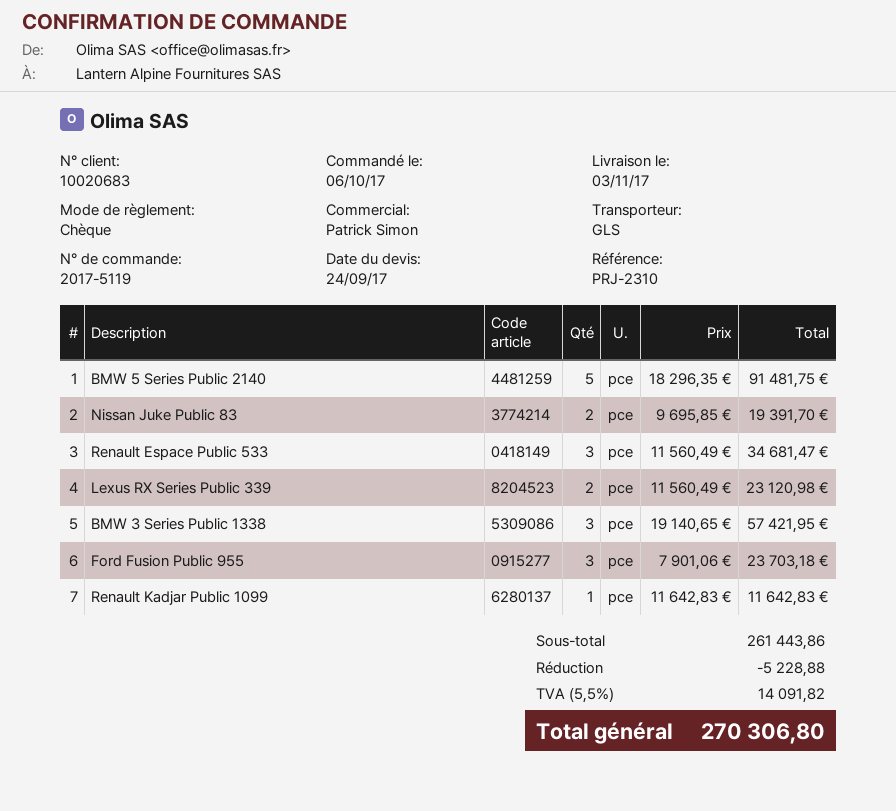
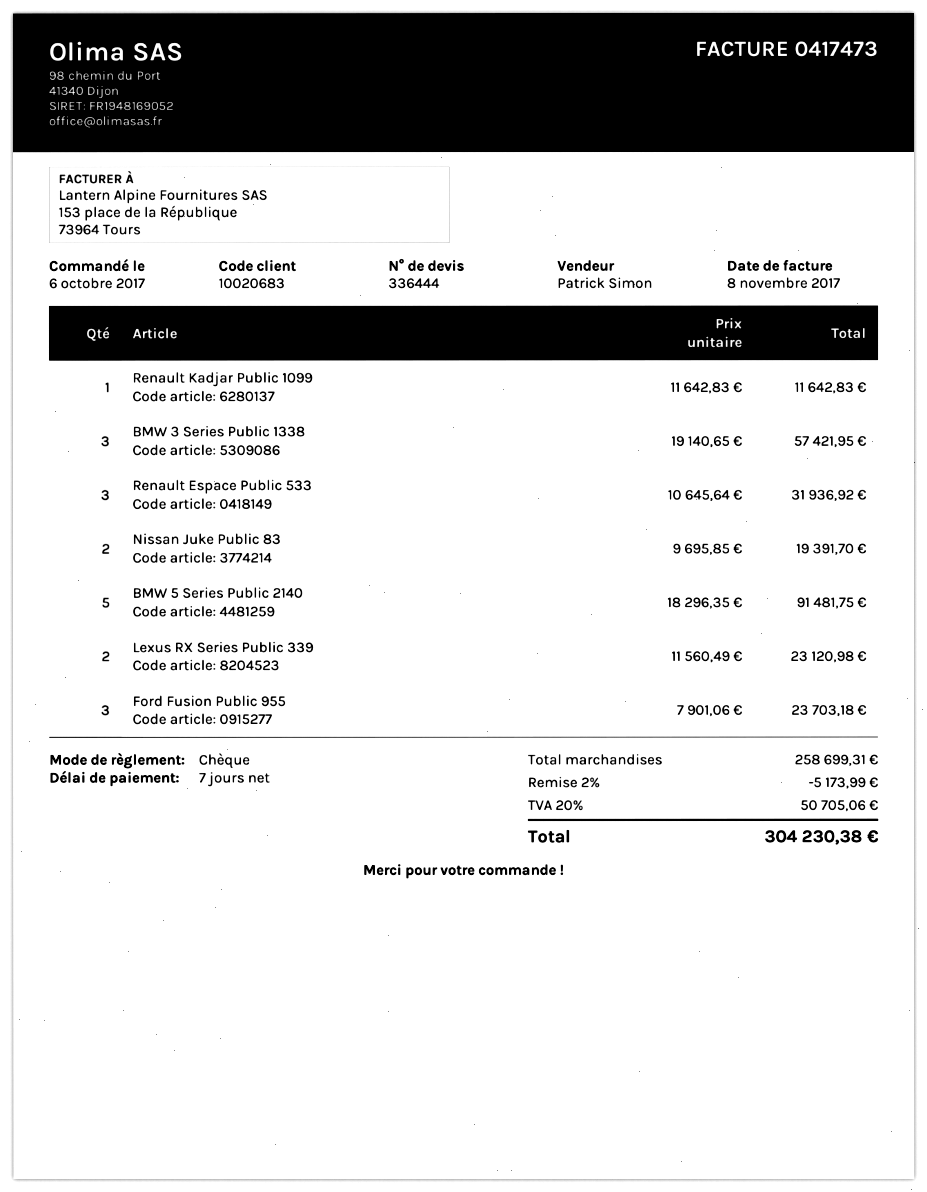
Renault Espace Public 533: 3 x 11560.49 = 34681.47 -> 3 x 10645.64 = 31936.92
subtotal: 261443.86 -> 258699.31
discount: 5228.88 -> 5173.99
tax: 5.5% = 14091.82 -> 20% = 50705.06
total: 270306.80 -> 304230.38

